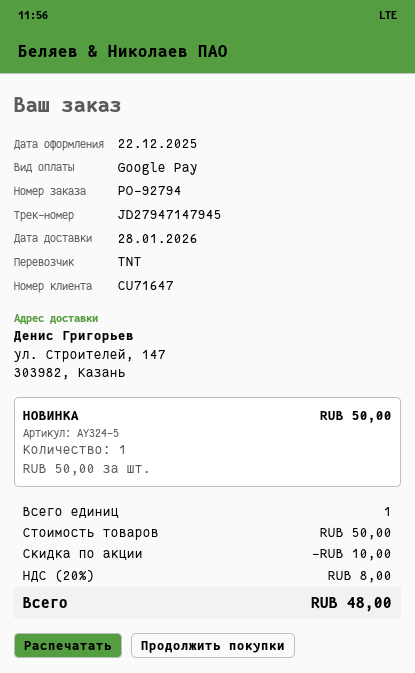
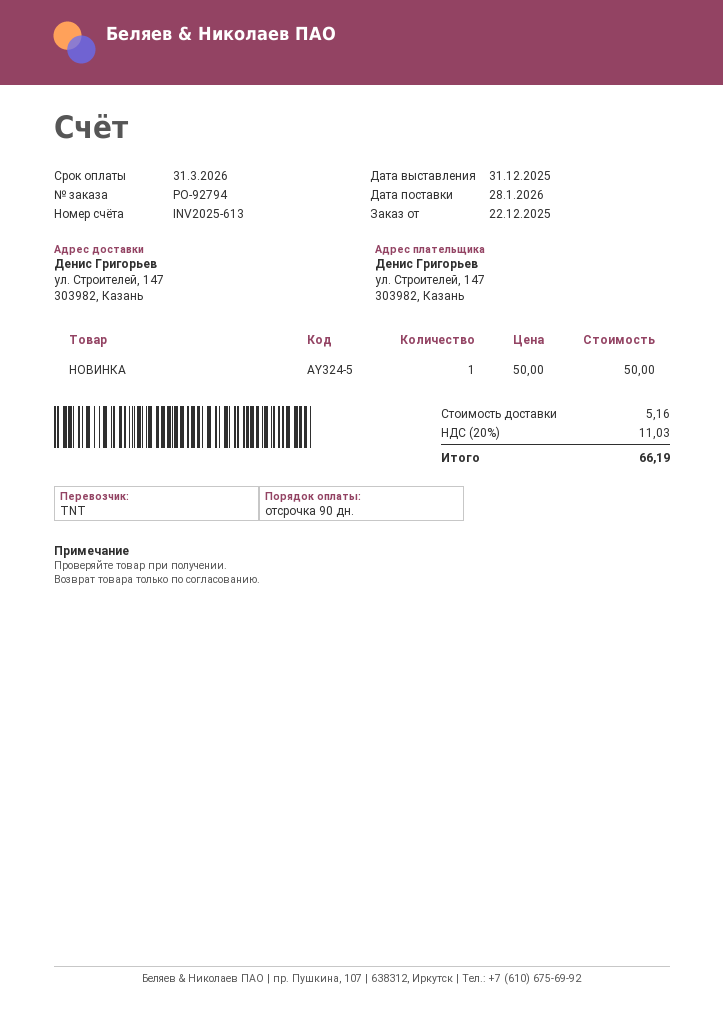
discount: 10.00 -> none
shipping: none -> 5.16
tax: 20% = 8.00 -> 20% = 11.03
total: 48.00 -> 66.19

